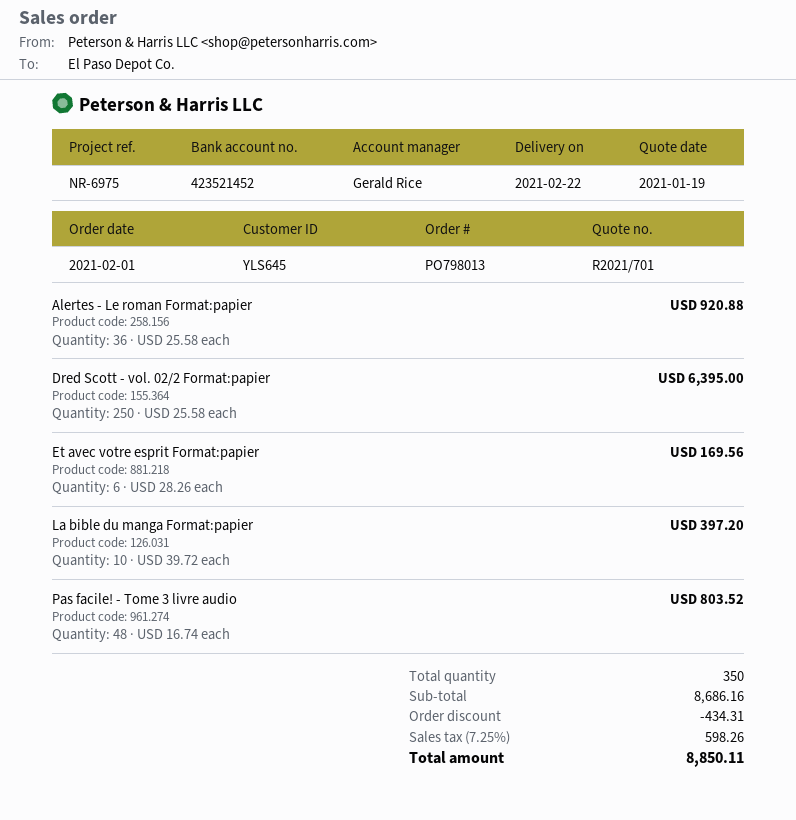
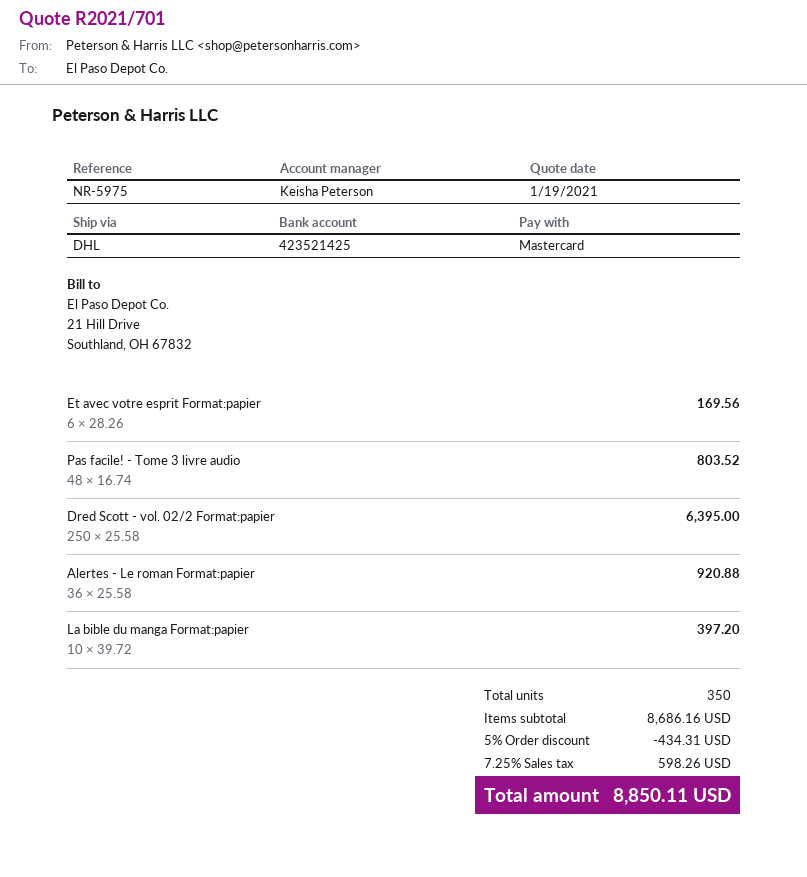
reference: NR-6975 -> NR-5975
sales rep: Gerald Rice -> Keisha Peterson
bank account: 423521452 -> 423521425

